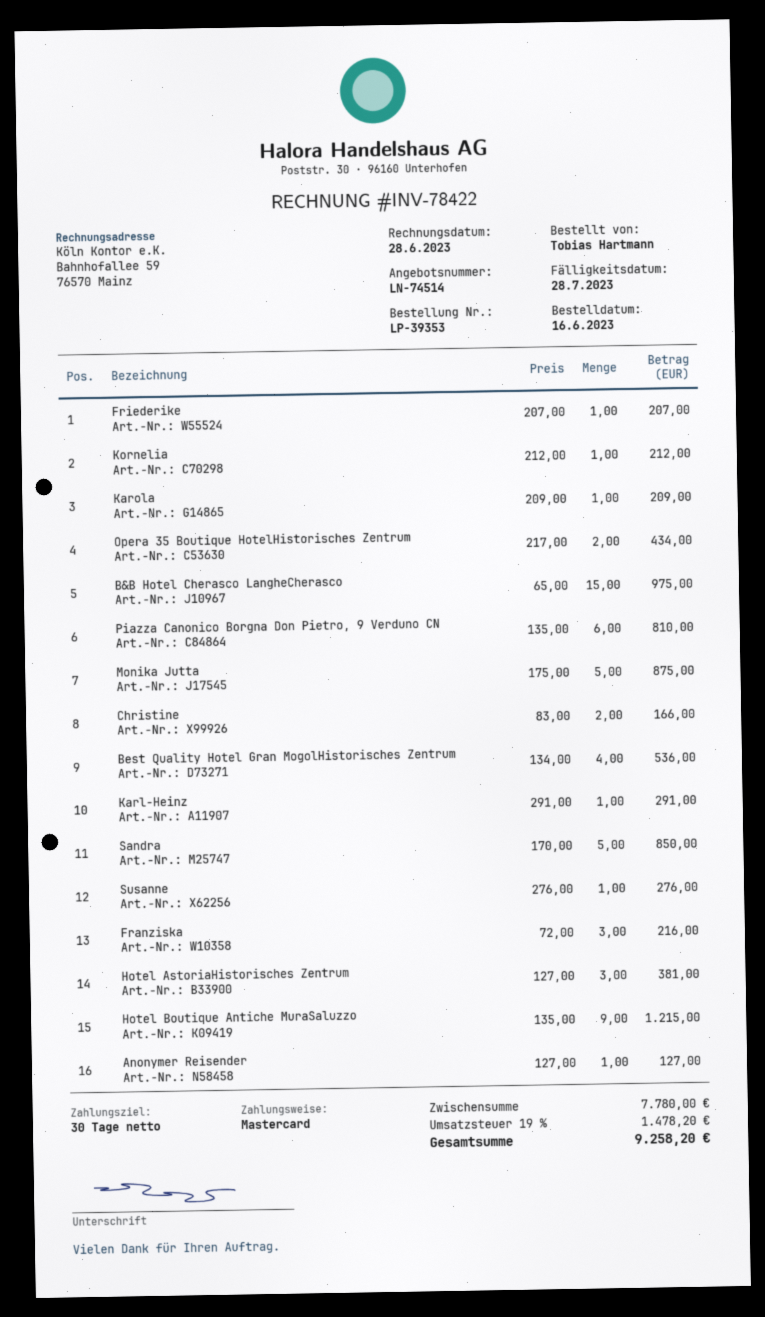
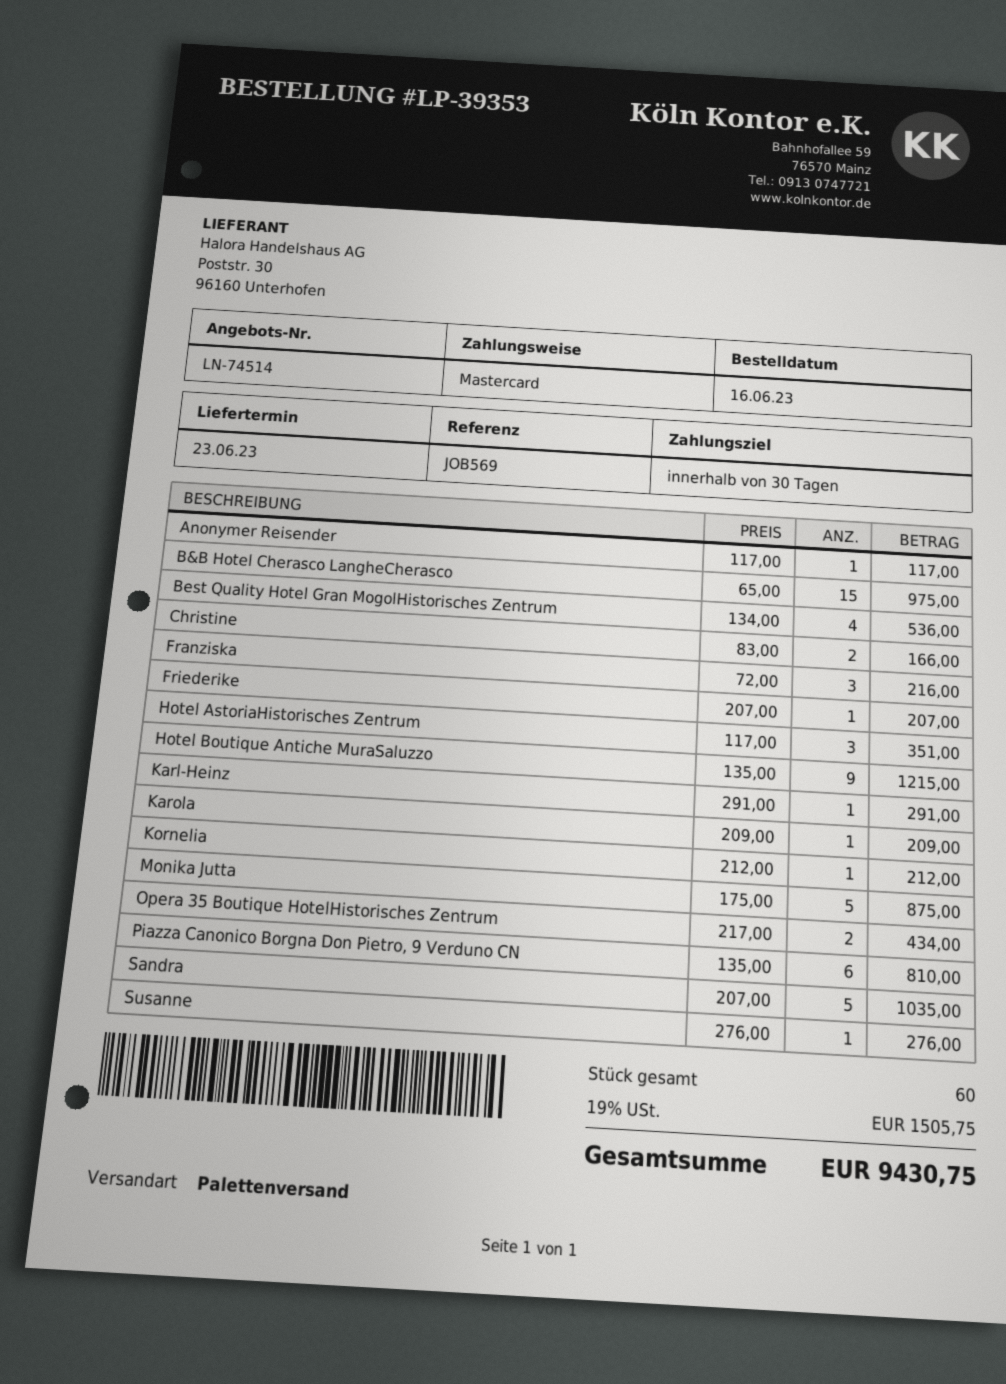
Sandra: 5 x 170.00 = 850.00 -> 5 x 207.00 = 1035.00
Hotel AstoriaHistorisches Zentrum: 3 x 127.00 = 381.00 -> 3 x 117.00 = 351.00
Anonymer Reisender: 1 x 127.00 = 127.00 -> 1 x 117.00 = 117.00
tax: 19% = 1478.20 -> 19% = 1505.75
total: 9258.20 -> 9430.75

